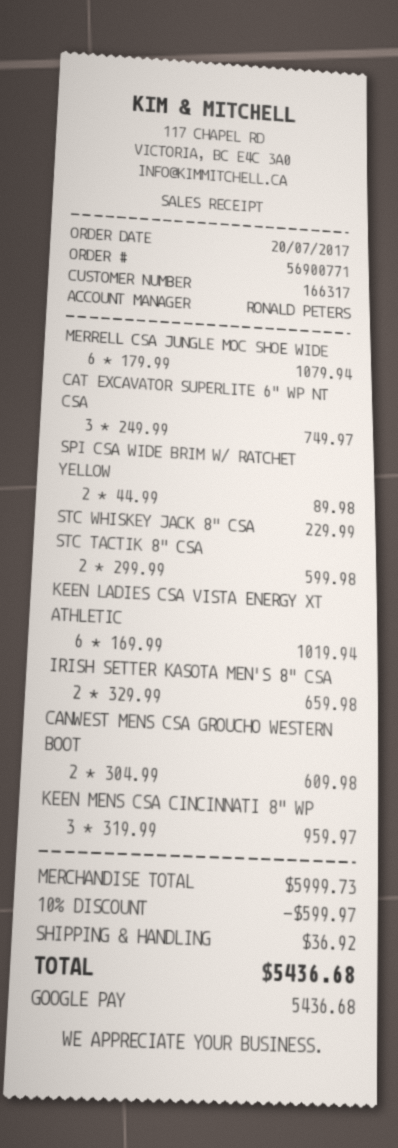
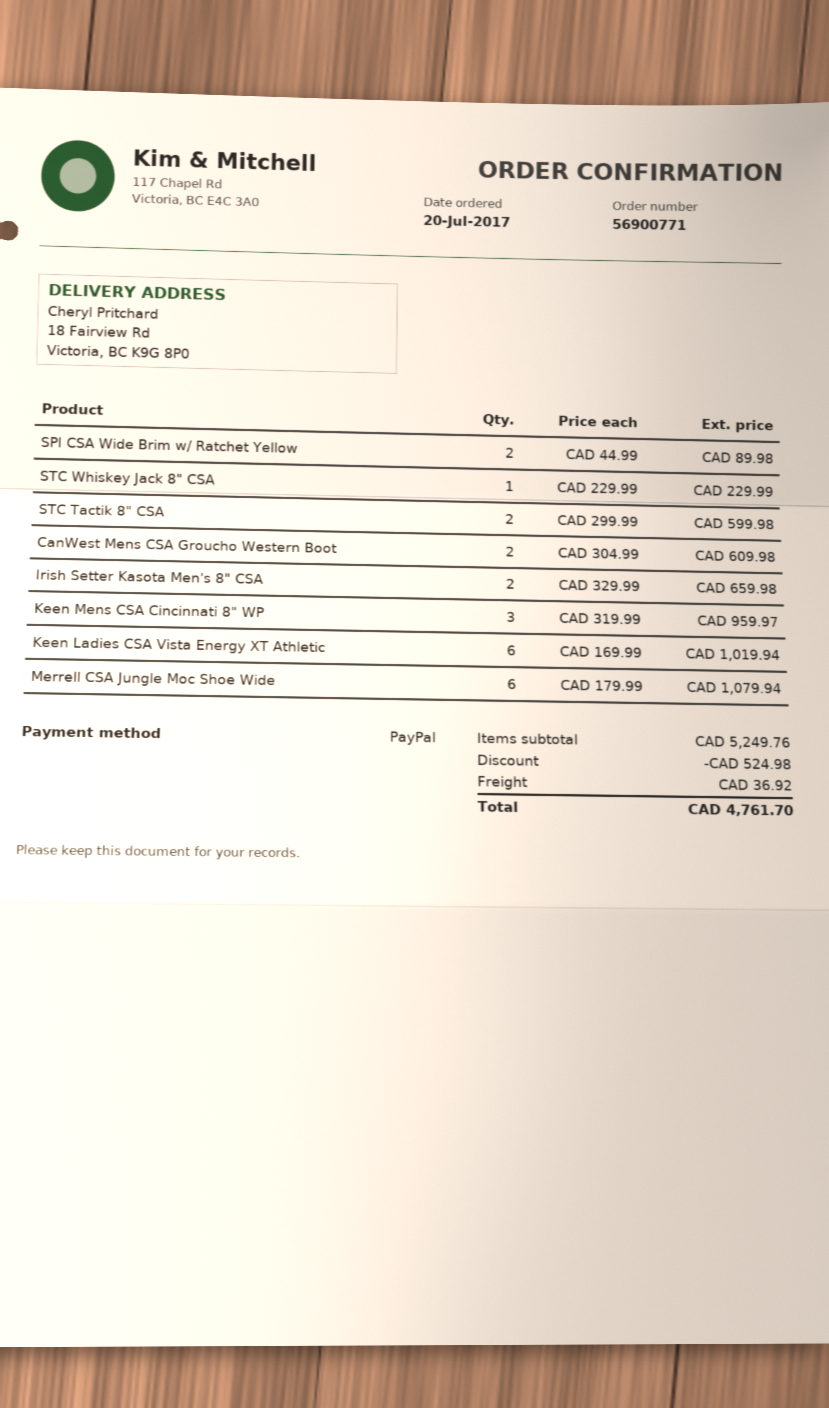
payment method: Google Pay -> PayPal
CAT EXCAVATOR SUPERLITE 6" WP NT CSA: 3 x 249.99 = 749.97 -> none
subtotal: 5999.73 -> 5249.76
discount: 599.97 -> 524.98
total: 5436.68 -> 4761.70

